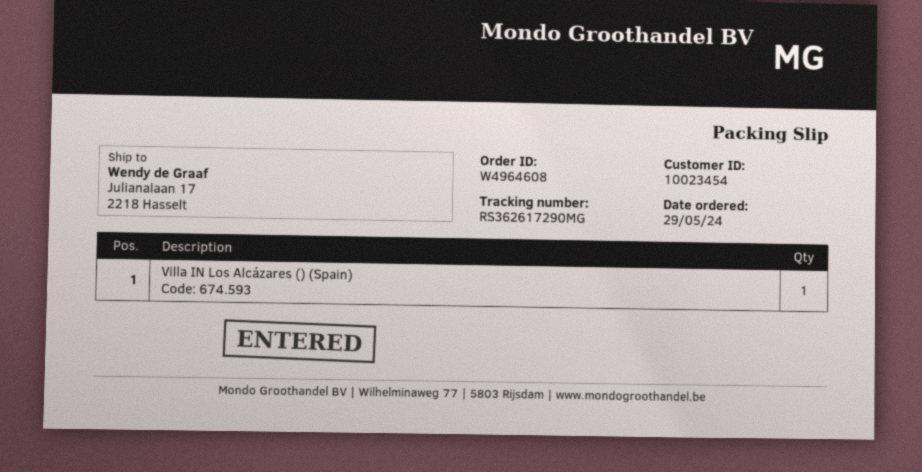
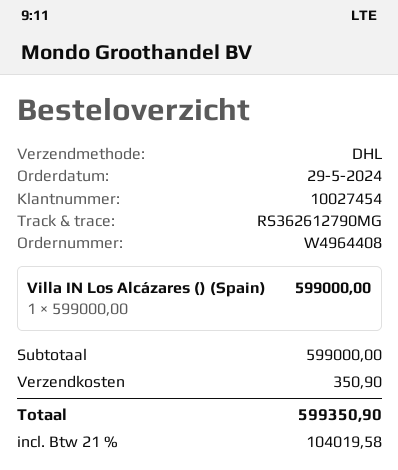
order number: W4964608 -> W4964408
customer number: 10023454 -> 10027454
tracking number: RS362617290MG -> RS362612790MG

